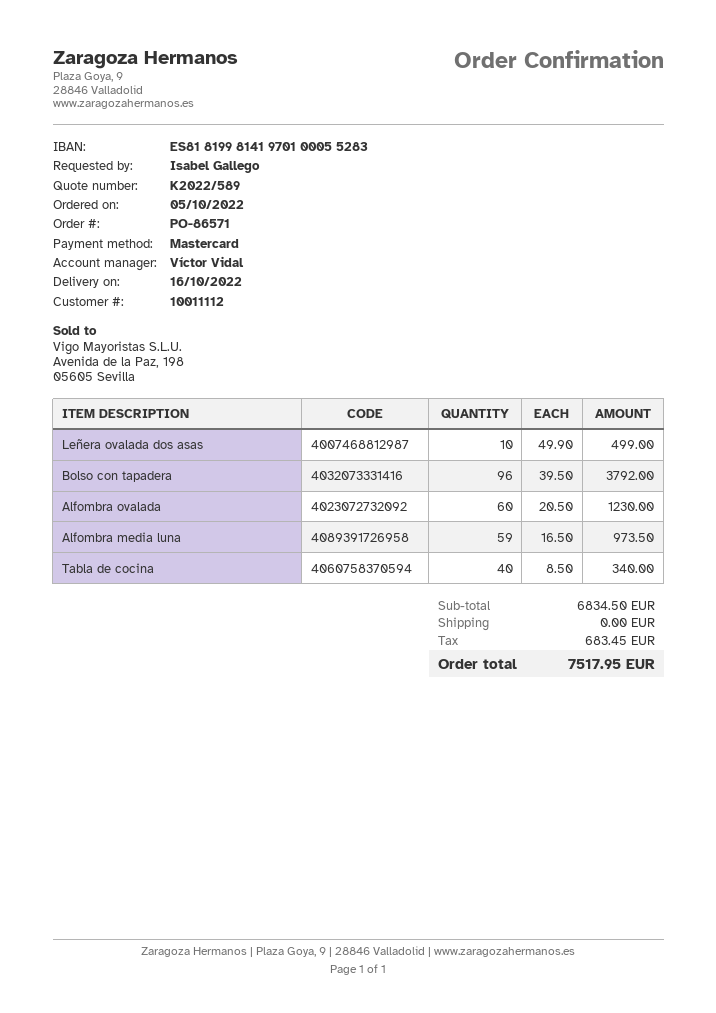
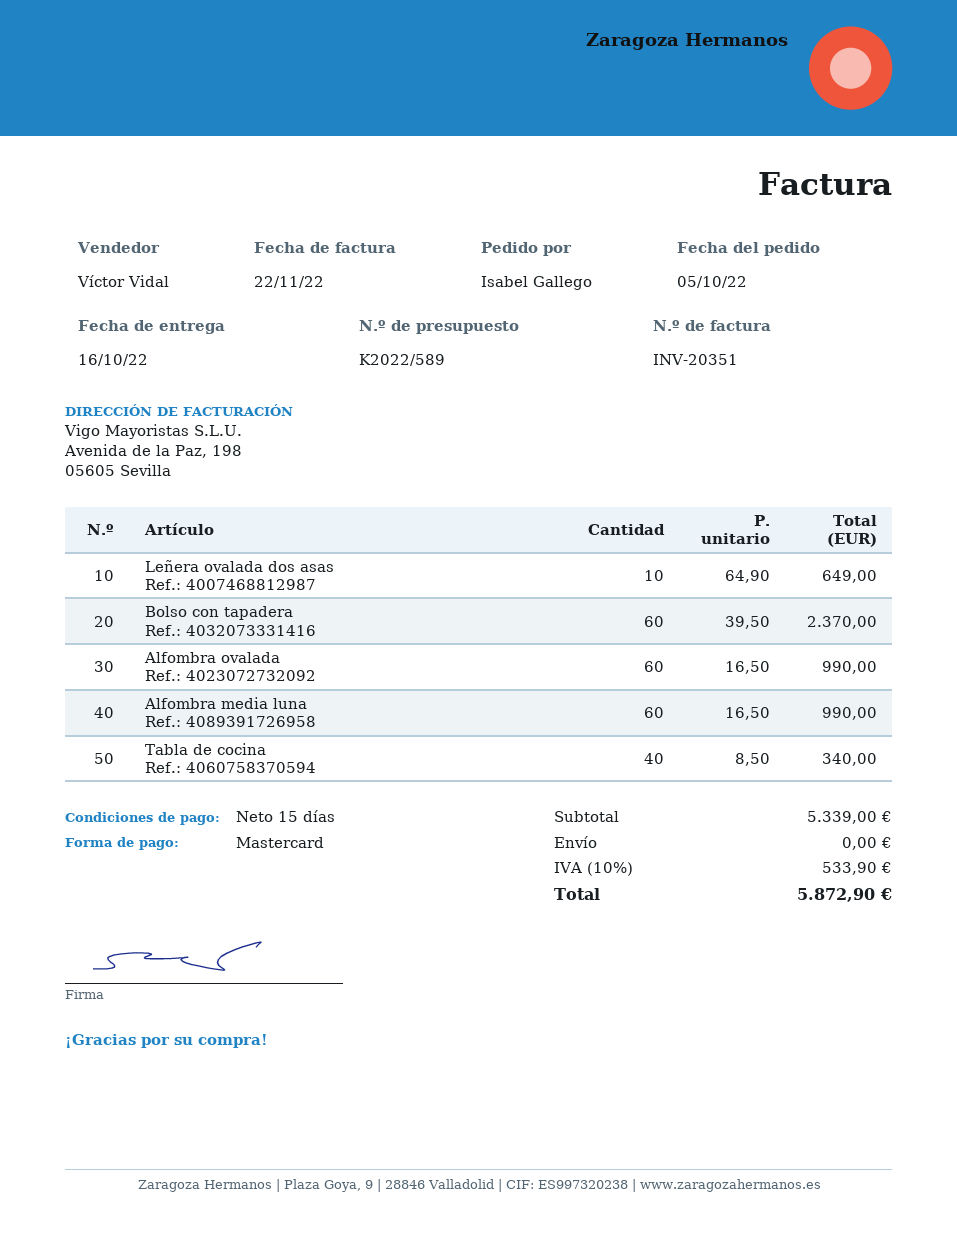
Leñera ovalada dos asas: 10 x 49.90 = 499.00 -> 10 x 64.90 = 649.00
Bolso con tapadera: 96 x 39.50 = 3792.00 -> 60 x 39.50 = 2370.00
Alfombra ovalada: 60 x 20.50 = 1230.00 -> 60 x 16.50 = 990.00
Alfombra media luna: 59 x 16.50 = 973.50 -> 60 x 16.50 = 990.00
subtotal: 6834.50 -> 5339.00
tax: 683.45 -> 533.90
total: 7517.95 -> 5872.90

